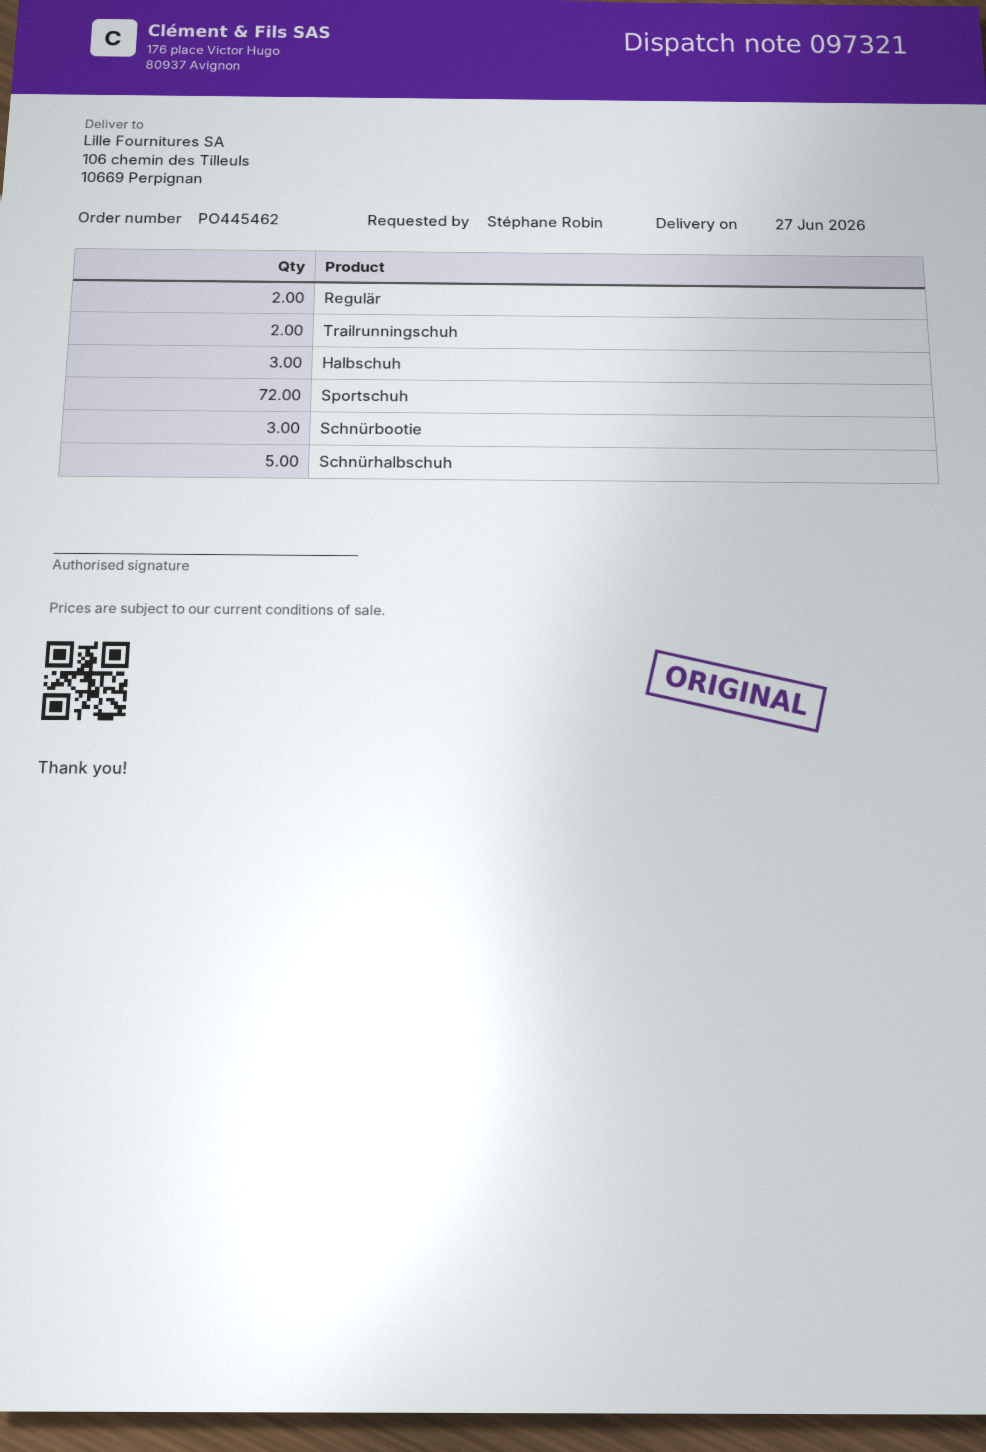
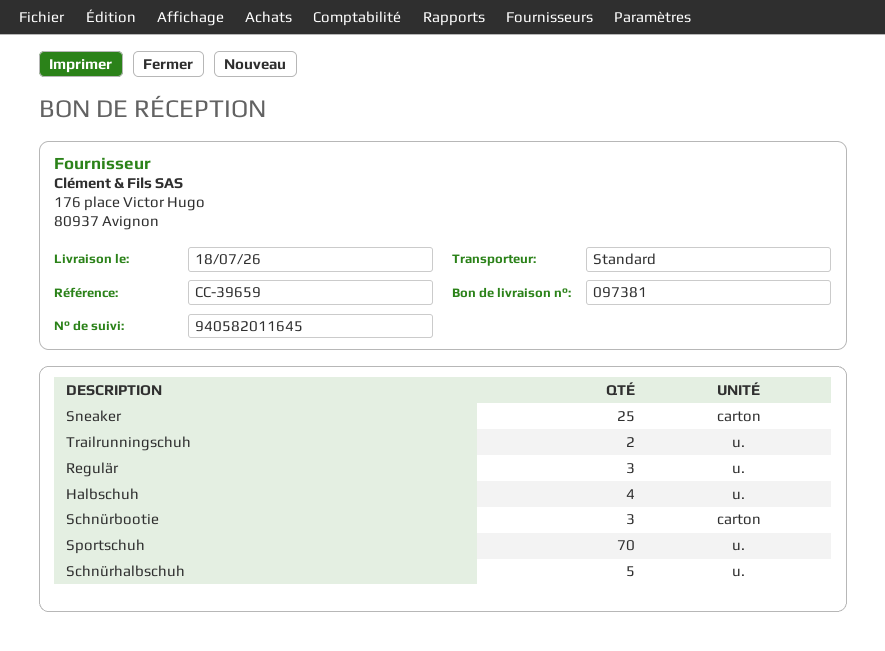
delivery note number: 097321 -> 097381
delivery date: 2026-06-27 -> 2026-07-18
Regulär: 2 -> 3
Halbschuh: 3 -> 4
Sportschuh: 72 -> 70
Sneaker: none -> 25

